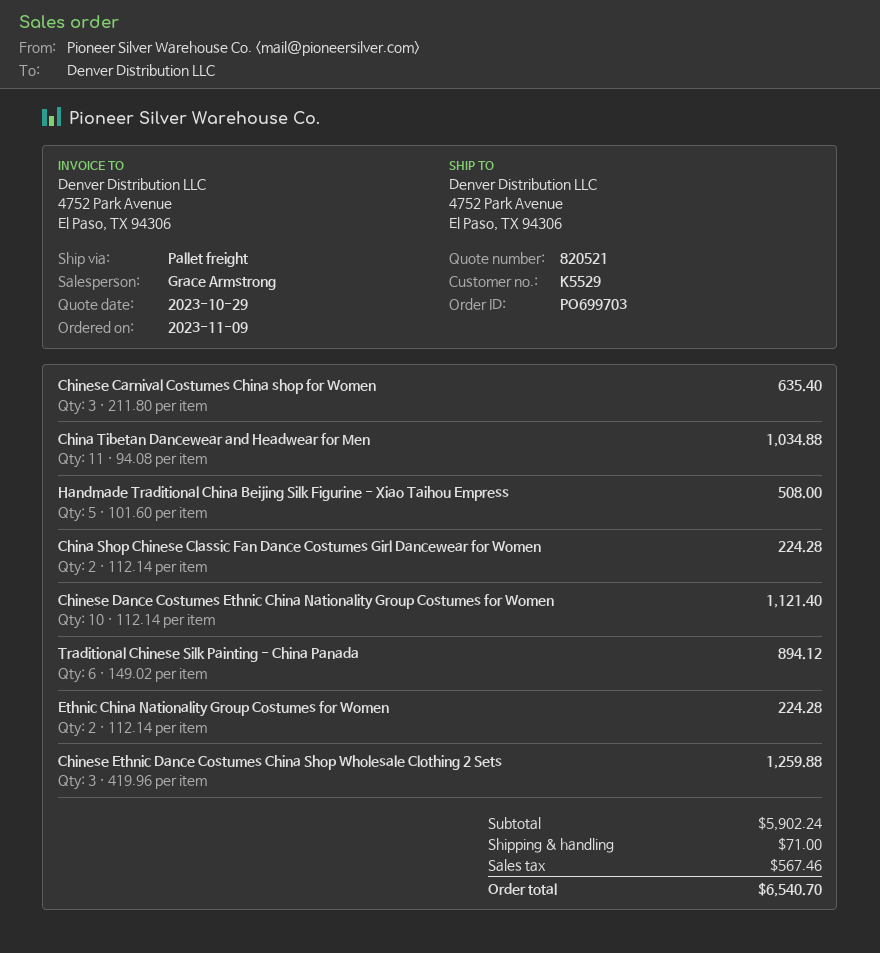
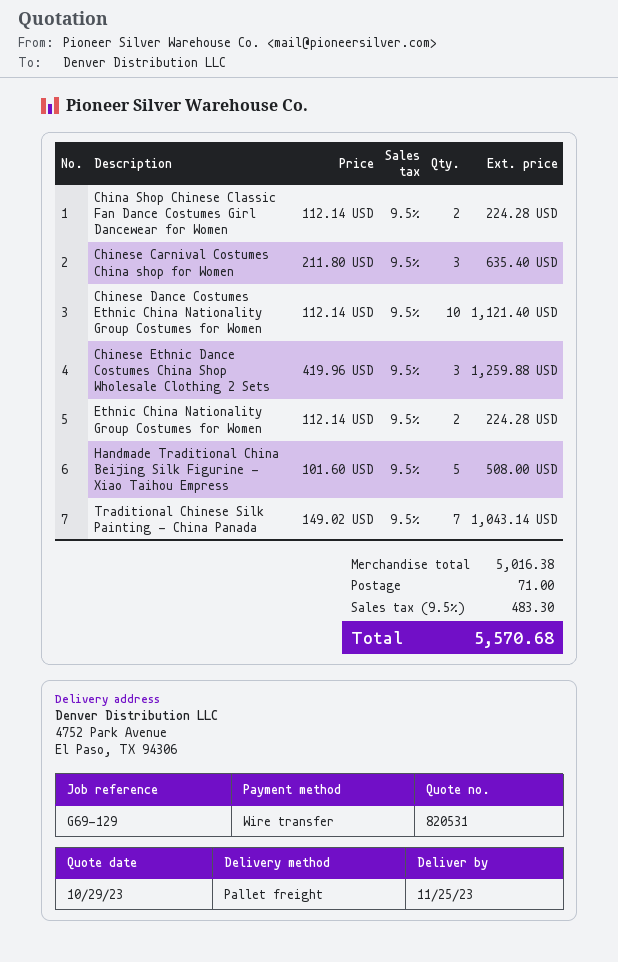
quote number: 820521 -> 820531
China Tibetan Dancewear and Headwear for Men: 11 x 94.08 = 1034.88 -> none
Traditional Chinese Silk Painting - China Panada: 6 x 149.02 = 894.12 -> 7 x 149.02 = 1043.14
subtotal: 5902.24 -> 5016.38
tax: 567.46 -> 483.30
total: 6540.70 -> 5570.68

